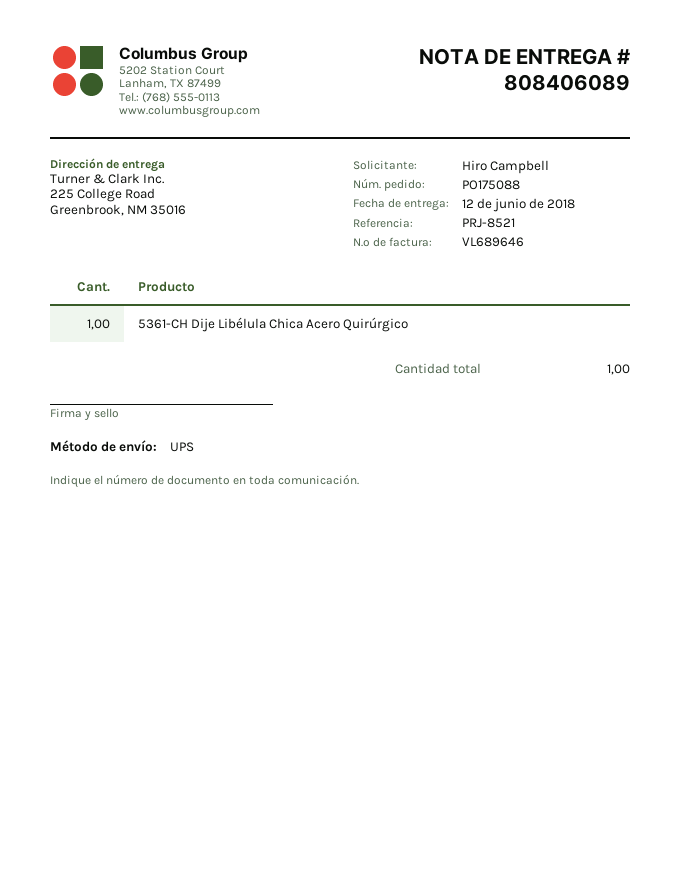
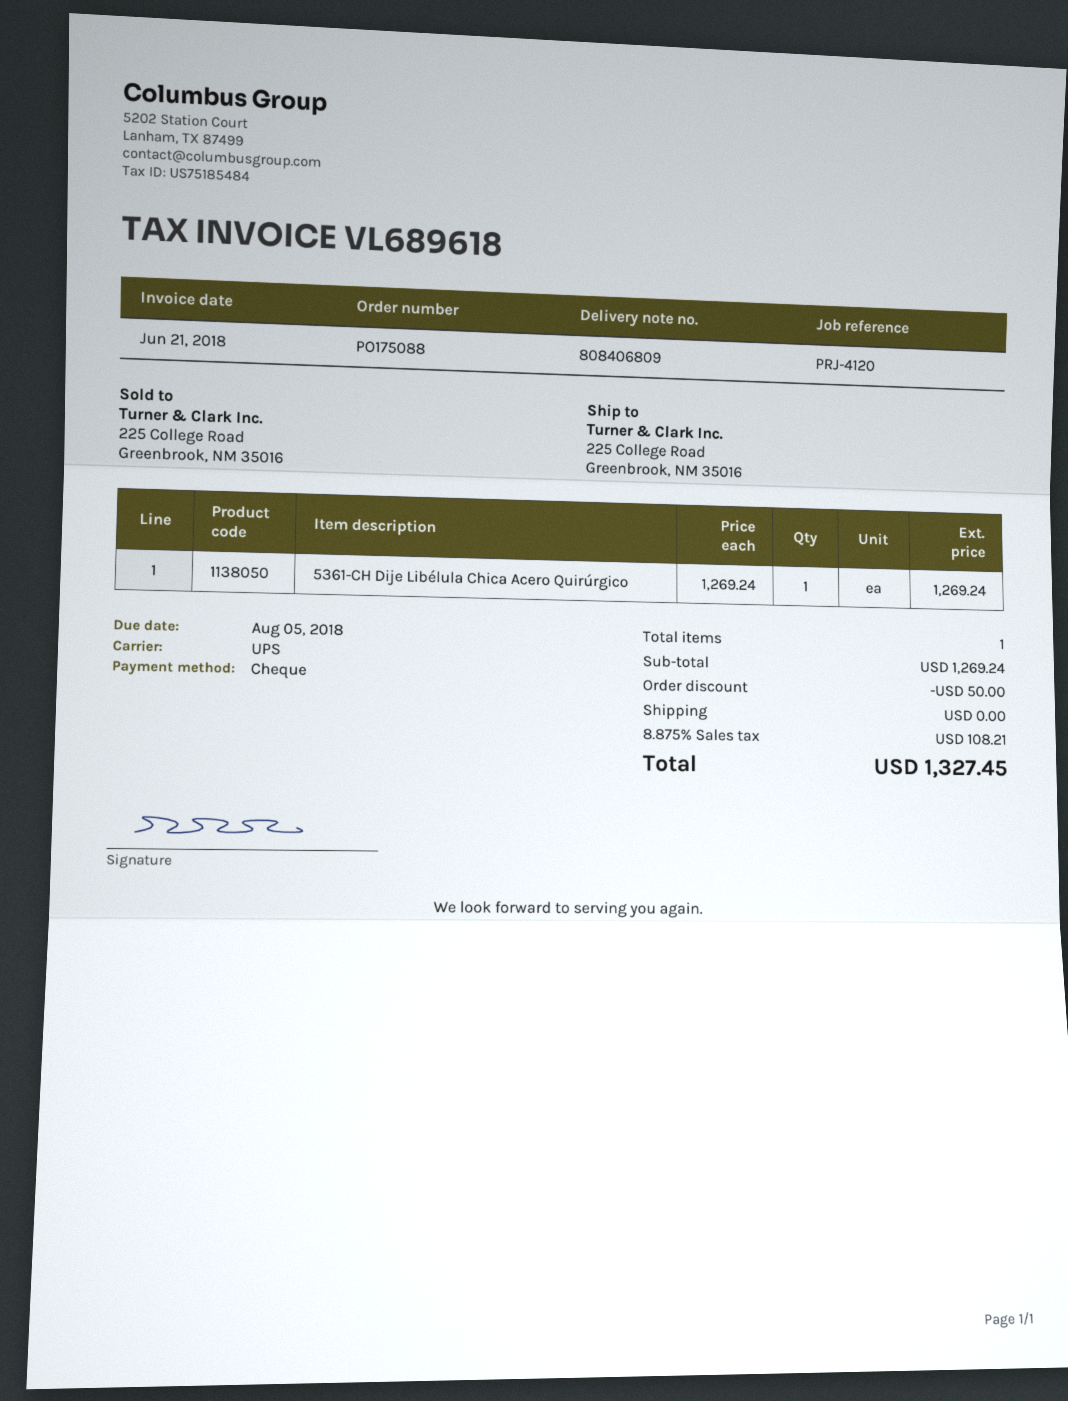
delivery note number: 808406089 -> 808406809
invoice number: VL689646 -> VL689618
reference: PRJ-8521 -> PRJ-4120

